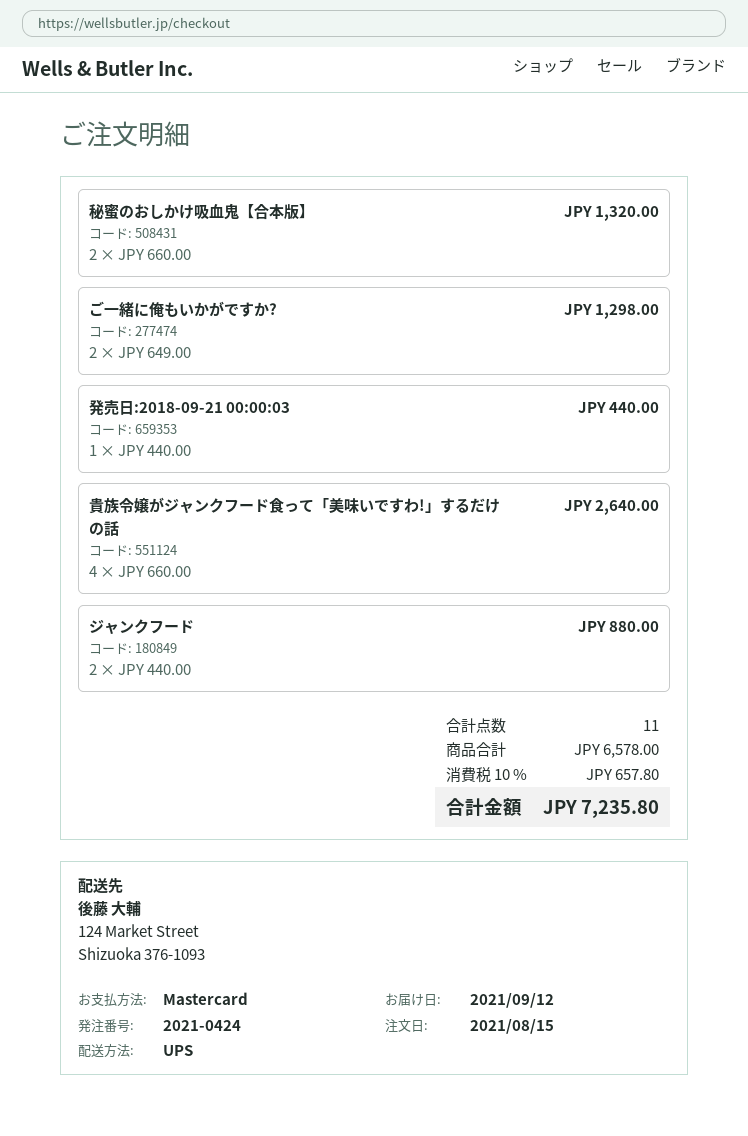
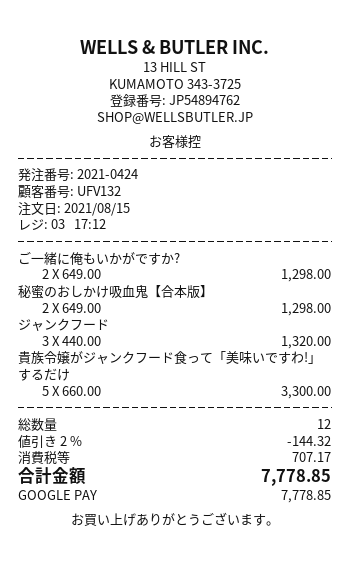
payment method: Mastercard -> Google Pay
秘蜜のおしかけ吸血鬼【合本版】: 2 x 660.00 = 1320.00 -> 2 x 649.00 = 1298.00
発売日:2018-09-21 00:00:03: 1 x 440.00 = 440.00 -> none
貴族令嬢がジャンクフード食って「美味いですわ!」するだけの話: 4 x 660.00 = 2640.00 -> 5 x 660.00 = 3300.00
ジャンクフード: 2 x 440.00 = 880.00 -> 3 x 440.00 = 1320.00
total quantity: 11 -> 12
discount: none -> 2% = 144.32
tax: 657.80 -> 707.17
total: 7235.80 -> 7778.85

